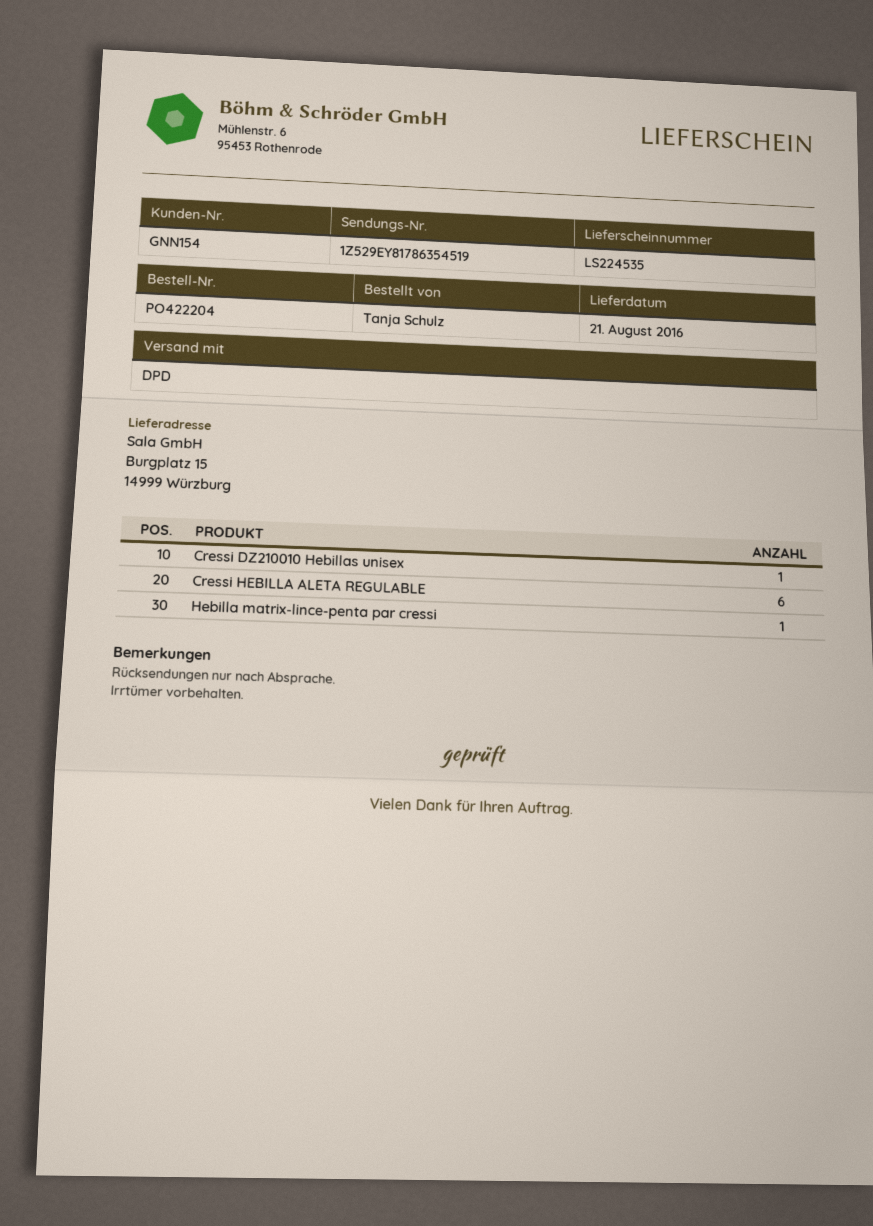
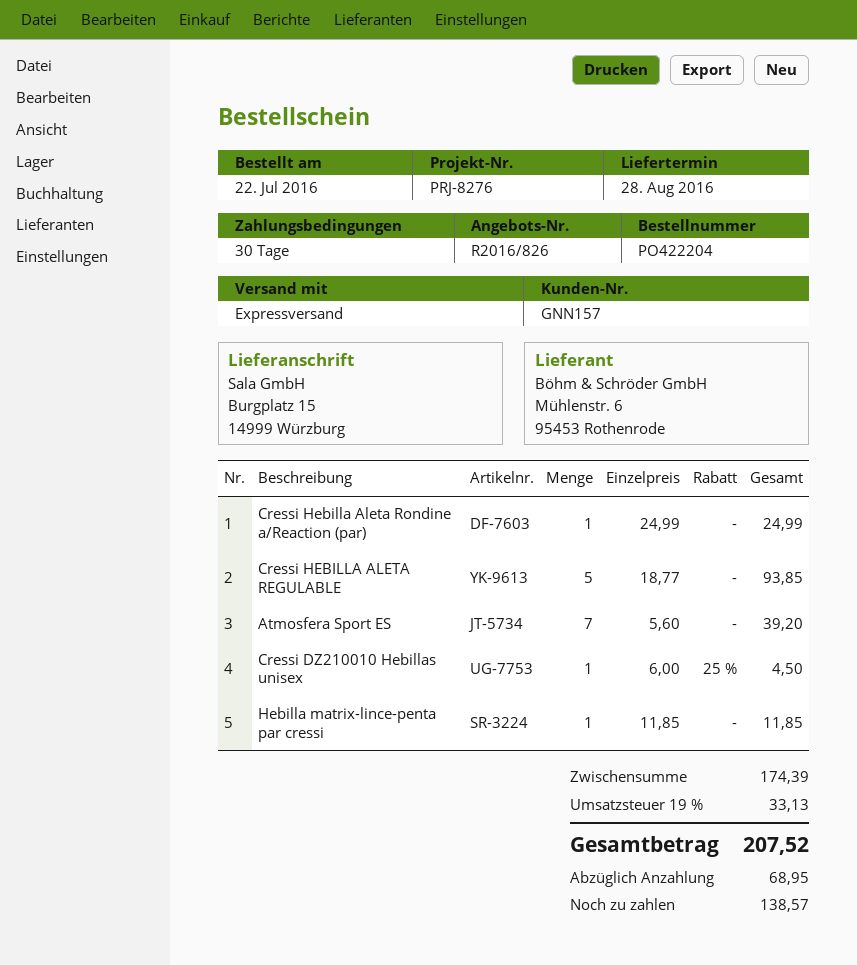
delivery date: 2016-08-21 -> 2016-08-28
customer number: GNN154 -> GNN157
shipping method: DPD -> express
Cressi HEBILLA ALETA REGULABLE: 6 -> 5
Cressi Hebilla Aleta Rondine a/Reaction (par): none -> 1
Atmosfera Sport ES: none -> 7

